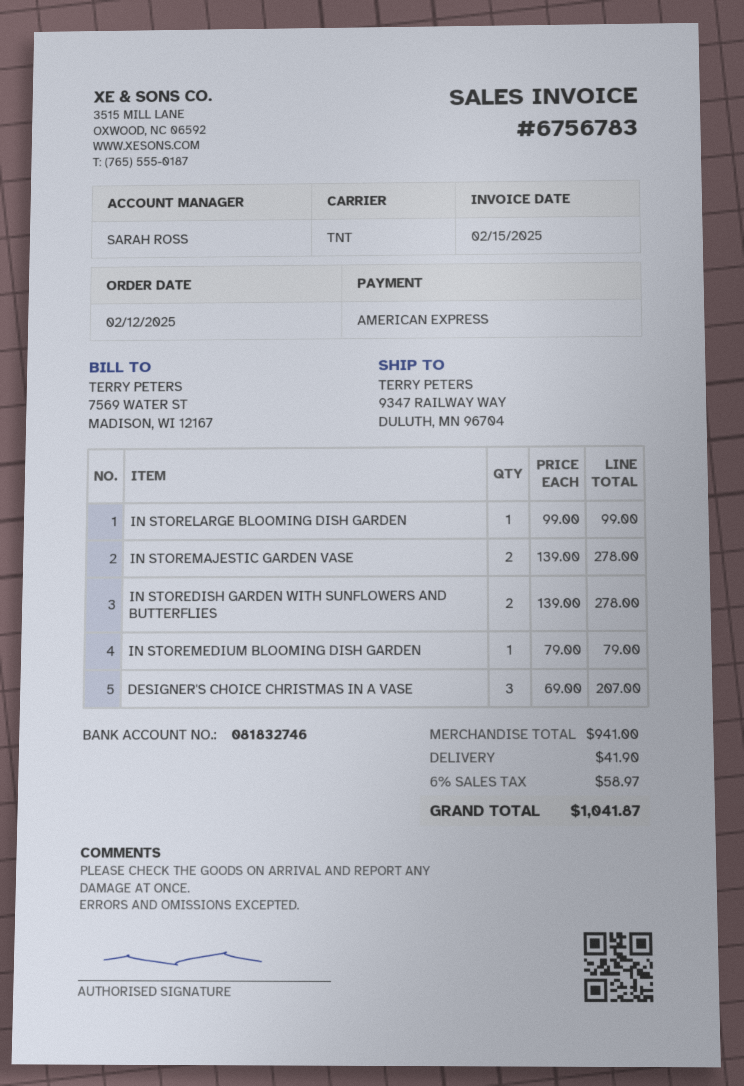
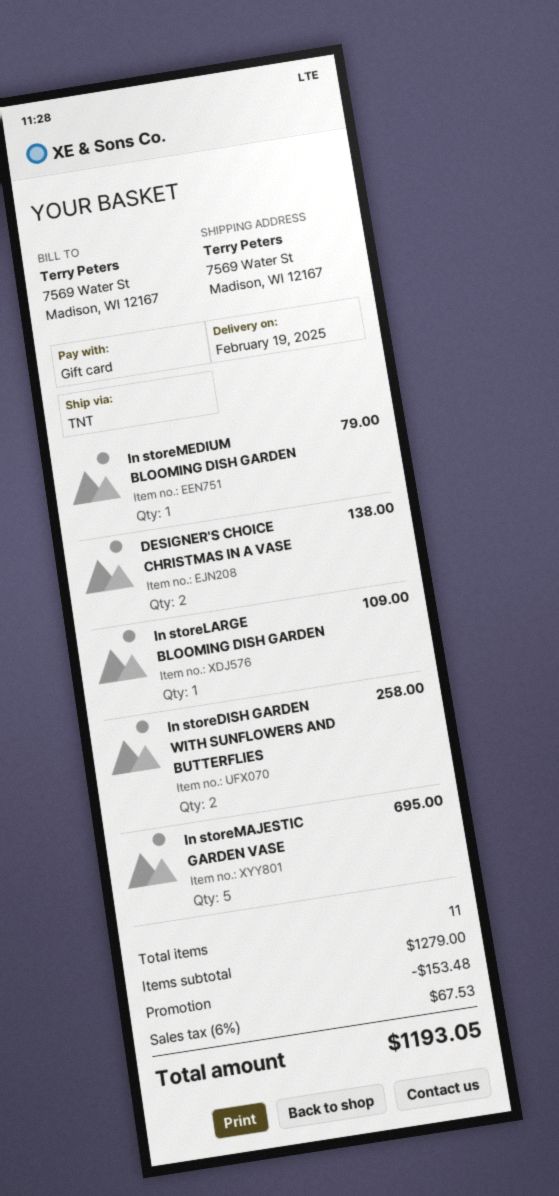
payment method: American Express -> gift card
ship to: 9347 RAILWAY WAY, DULUTH, MN 96704 -> 7569 Water St, Madison, WI 12167
IN STORELARGE BLOOMING DISH GARDEN: 1 for 99.00 -> 1 for 109.00
IN STOREMAJESTIC GARDEN VASE: 2 for 278.00 -> 5 for 695.00
IN STOREDISH GARDEN WITH SUNFLOWERS AND BUTTERFLIES: 2 for 278.00 -> 2 for 258.00
DESIGNER'S CHOICE CHRISTMAS IN A VASE: 3 for 207.00 -> 2 for 138.00
subtotal: 941.00 -> 1279.00
discount: none -> 153.48
shipping: 41.90 -> none
tax: 6% = 58.97 -> 6% = 67.53
total: 1041.87 -> 1193.05

